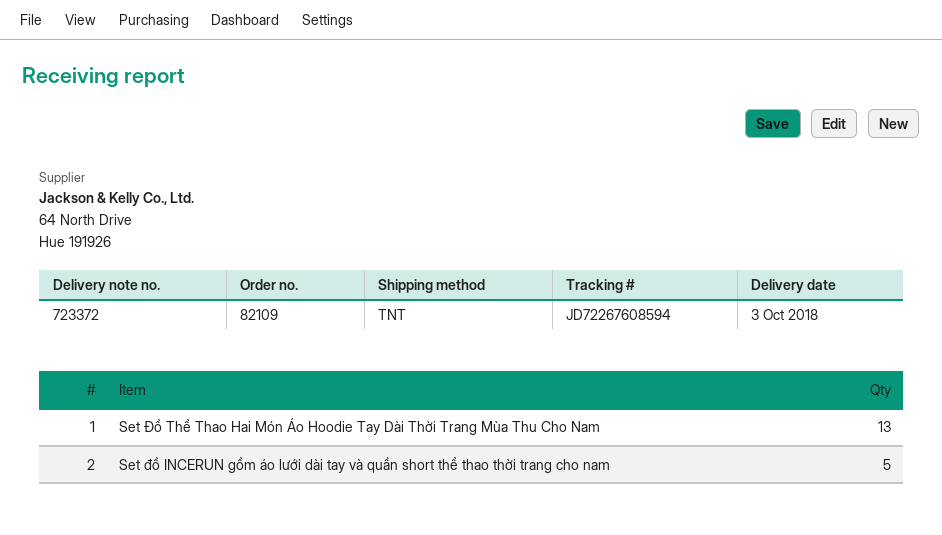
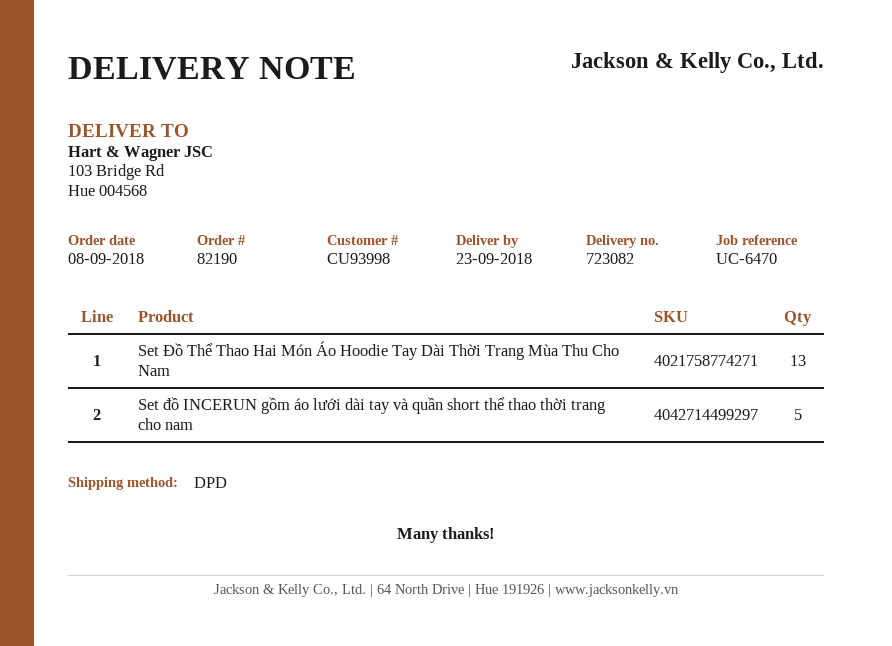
order number: 82109 -> 82190
delivery note number: 723372 -> 723082
delivery date: 2018-10-03 -> 2018-09-23
shipping method: TNT -> DPD

